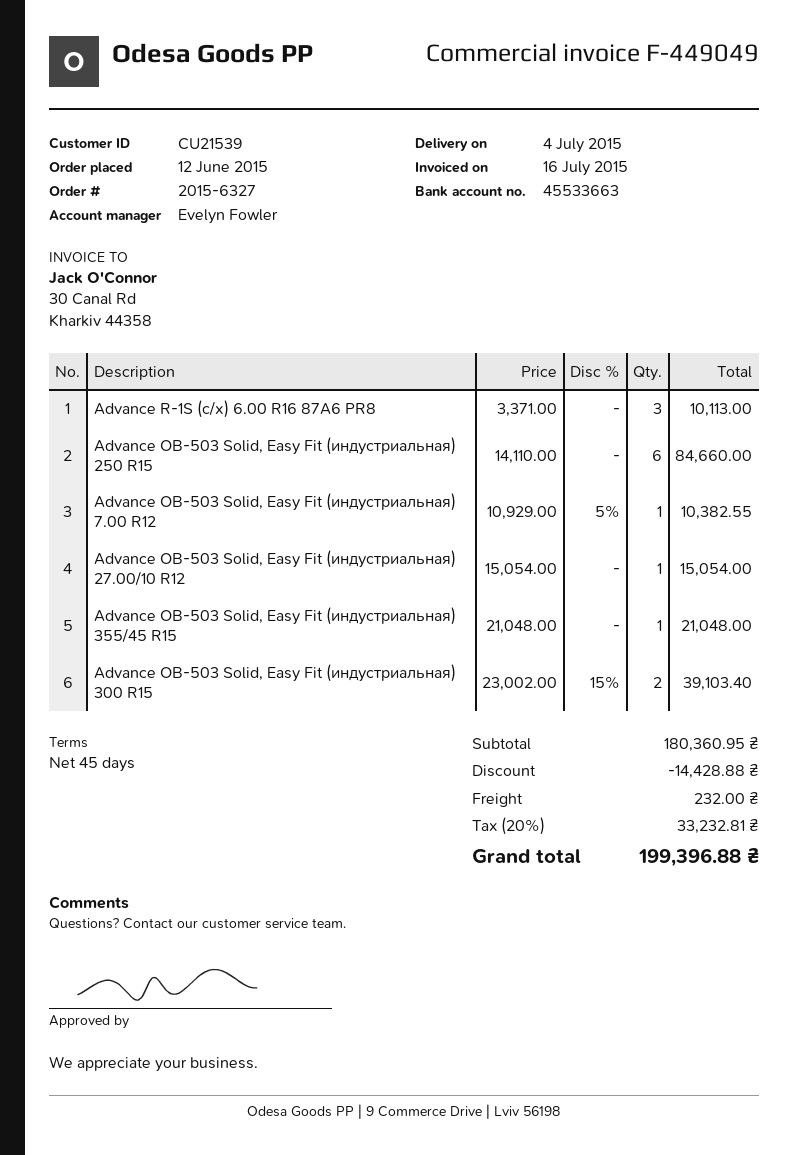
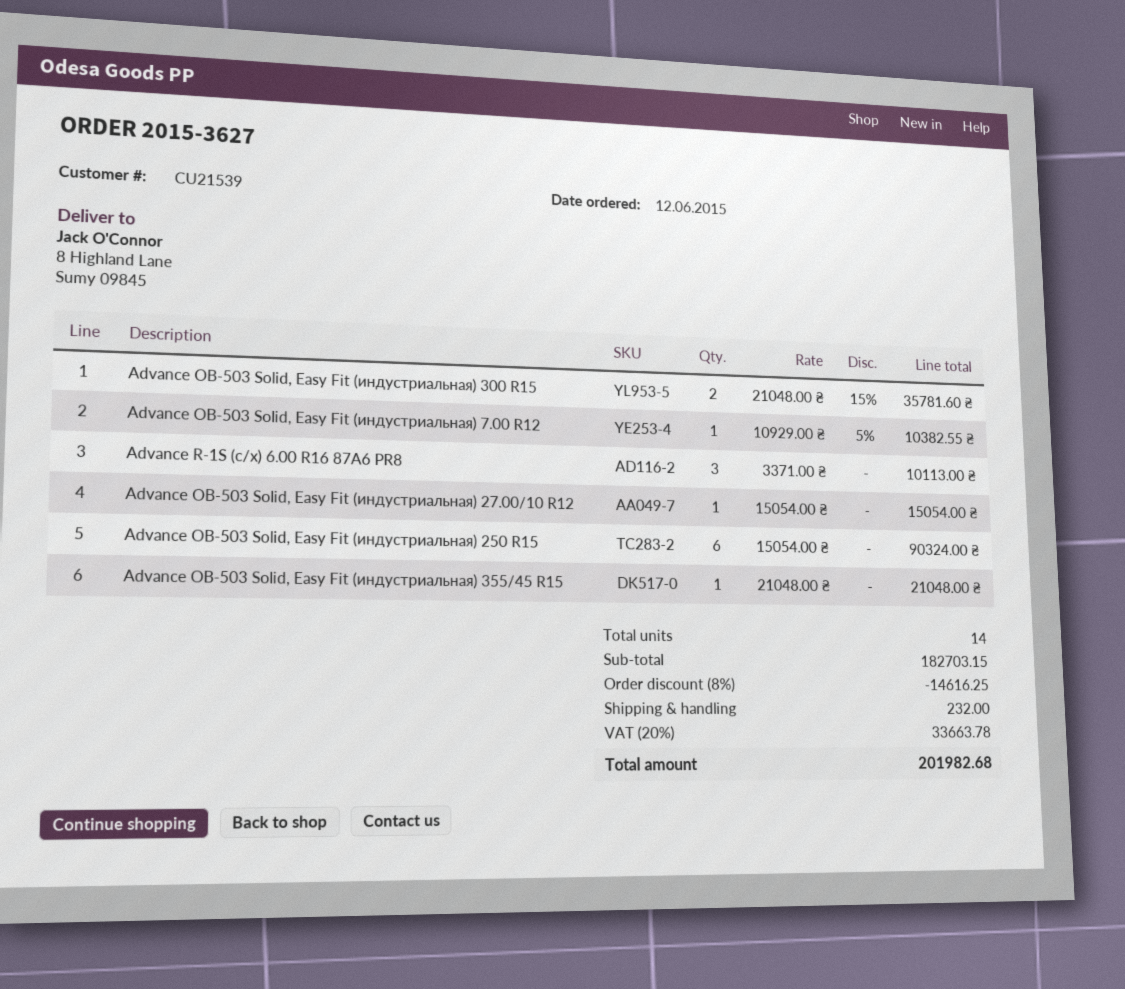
order number: 2015-6327 -> 2015-3627
Advance OB-503 Solid, Easy Fit (индустриальная) 250 R15: 6 x 14110.00 = 84660.00 -> 6 x 15054.00 = 90324.00
Advance OB-503 Solid, Easy Fit (индустриальная) 300 R15: 2 x 23002.00 - 15% = 39103.40 -> 2 x 21048.00 - 15% = 35781.60
subtotal: 180360.95 -> 182703.15
discount: 14428.88 -> 14616.25
tax: 20% = 33232.81 -> 20% = 33663.78
total: 199396.88 -> 201982.68

